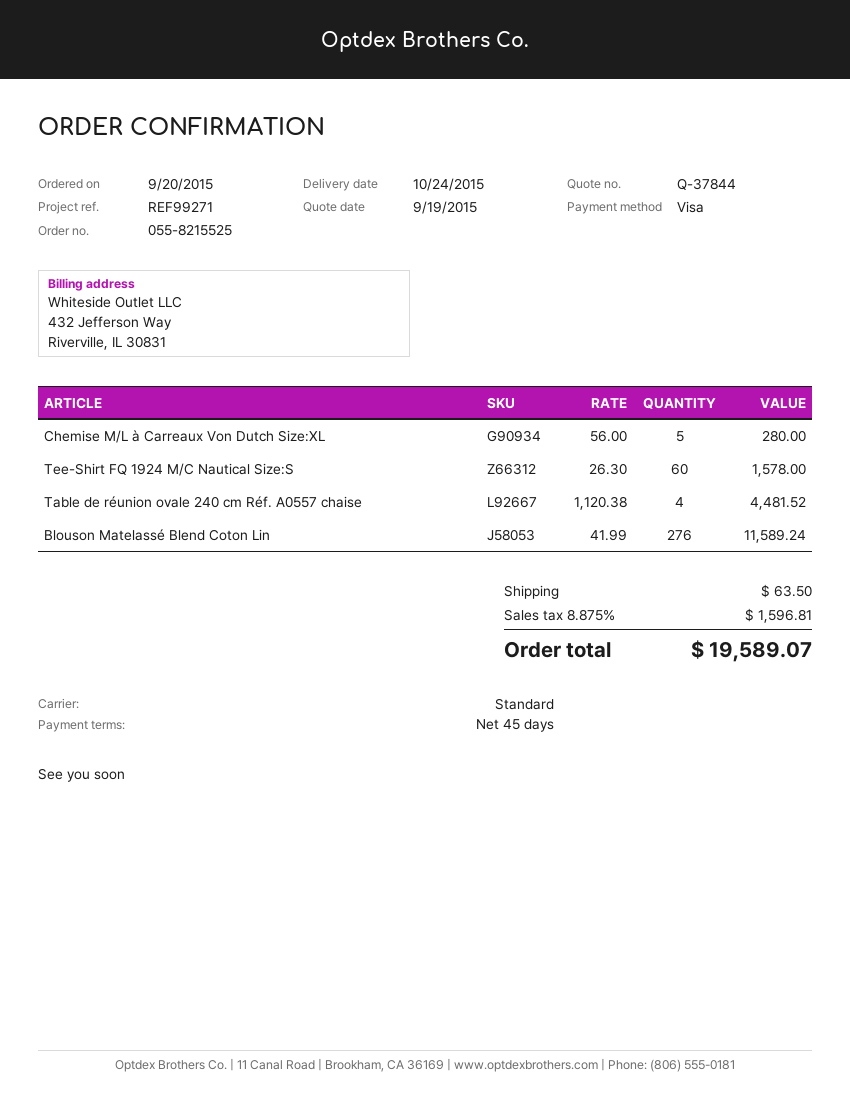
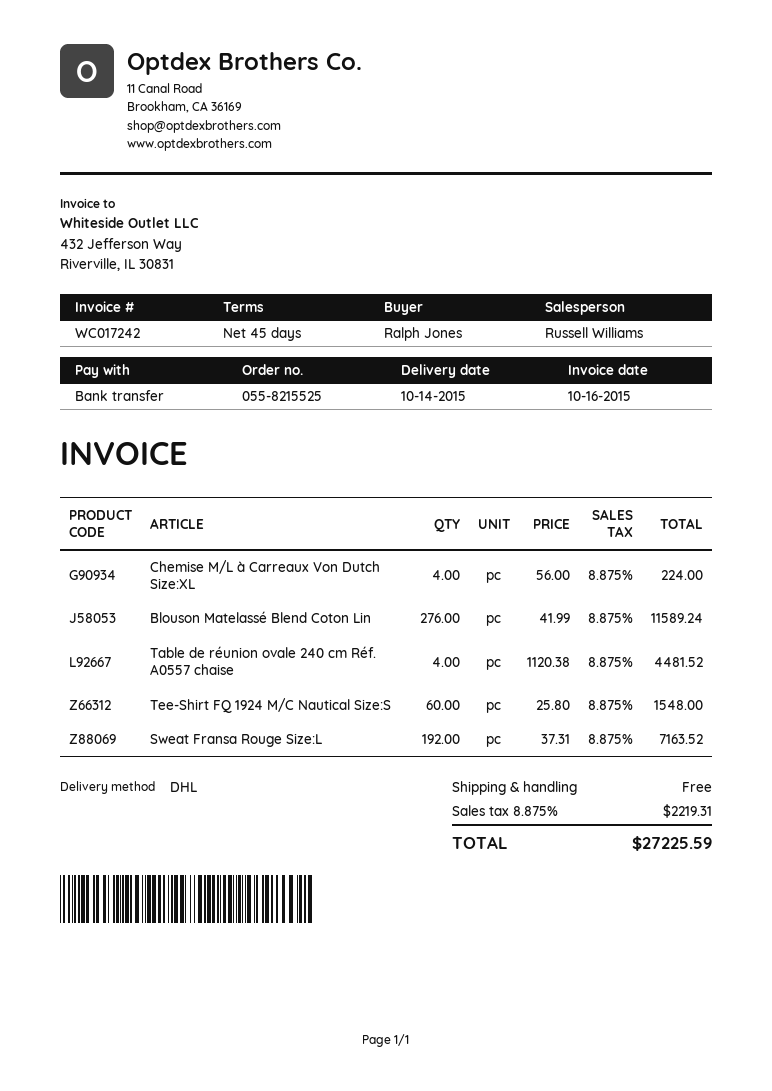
delivery date: 2015-10-24 -> 2015-10-14
payment method: Visa -> bank transfer
shipping method: standard -> DHL
Chemise M/L à Carreaux Von Dutch Size:XL: 5 x 56.00 = 280.00 -> 4 x 56.00 = 224.00
Tee-Shirt FQ 1924 M/C Nautical Size:S: 60 x 26.30 = 1578.00 -> 60 x 25.80 = 1548.00
Sweat Fransa Rouge Size:L: none -> 192 x 37.31 = 7163.52
shipping: 63.50 -> 0.00
tax: 8.875% = 1596.81 -> 8.875% = 2219.31
total: 19589.07 -> 27225.59

